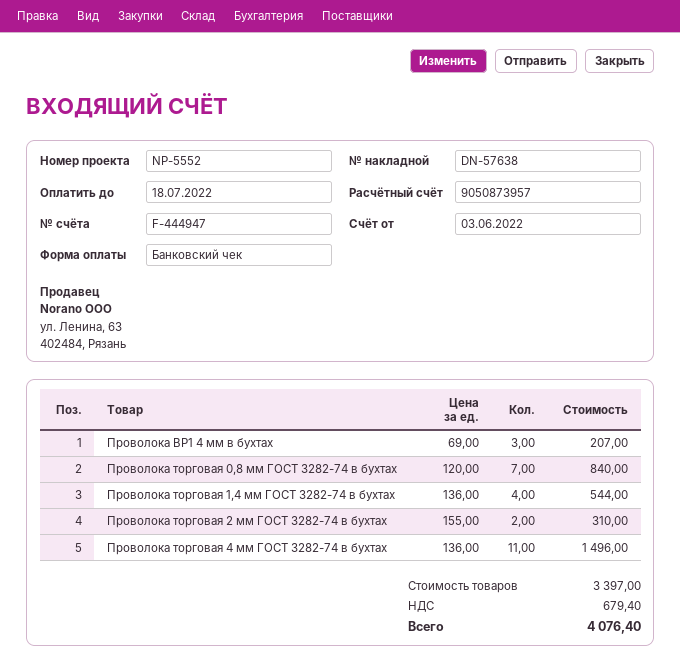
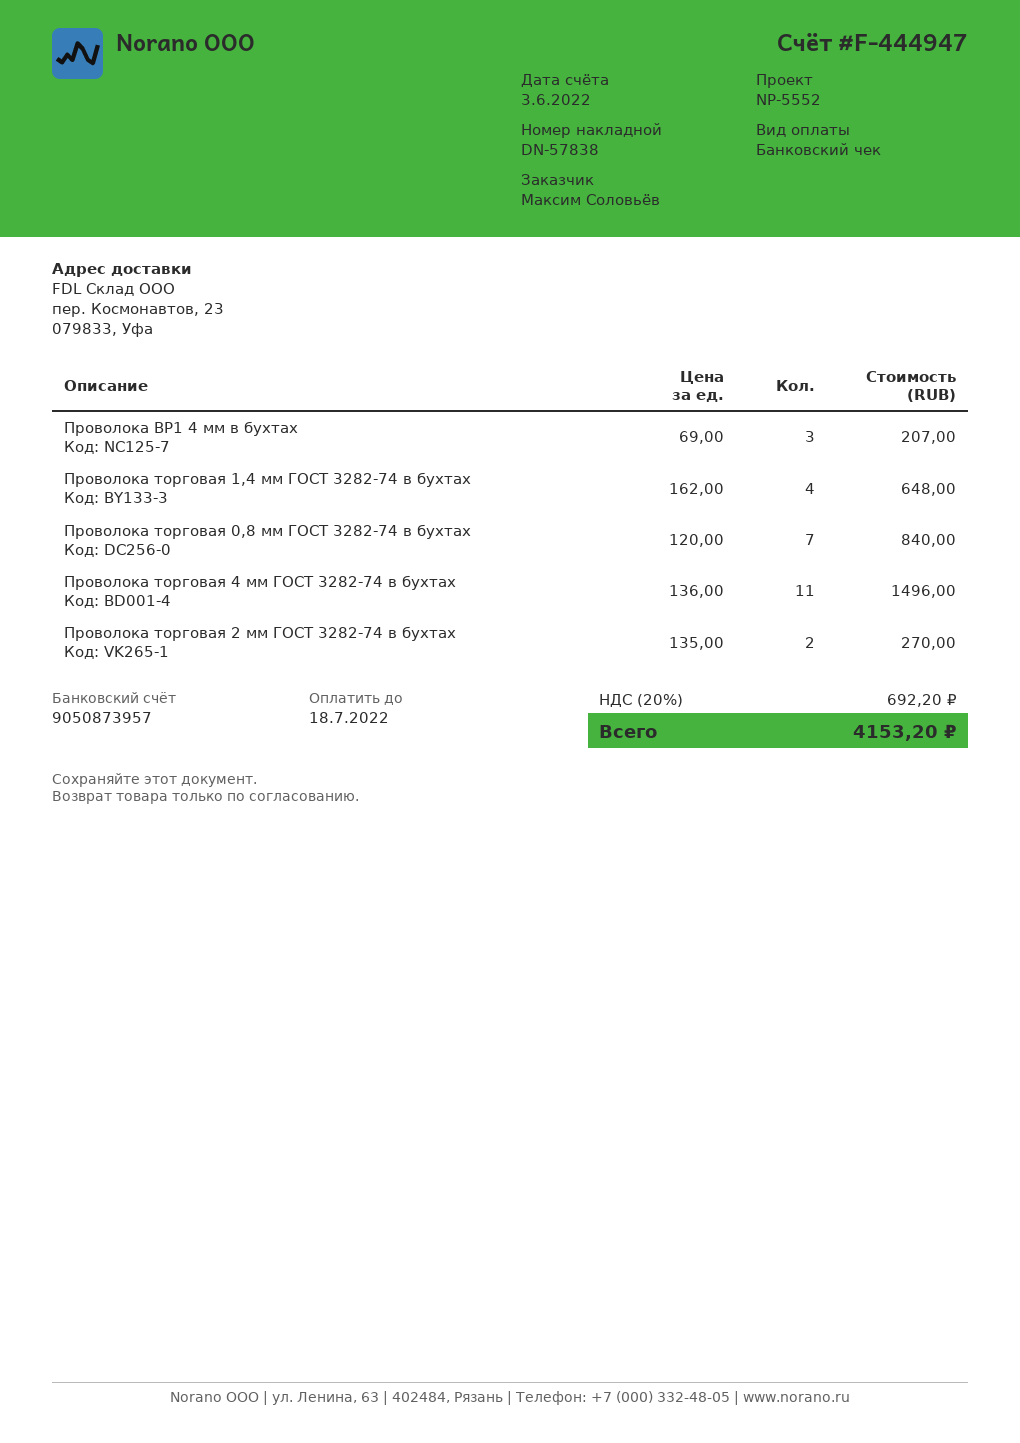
delivery note number: DN-57638 -> DN-57838
Проволока торговая 1,4 мм ГОСТ 3282-74 в бухтах: 4 x 136.00 = 544.00 -> 4 x 162.00 = 648.00
Проволока торговая 2 мм ГОСТ 3282-74 в бухтах: 2 x 155.00 = 310.00 -> 2 x 135.00 = 270.00
tax: 679.40 -> 692.20
total: 4076.40 -> 4153.20

